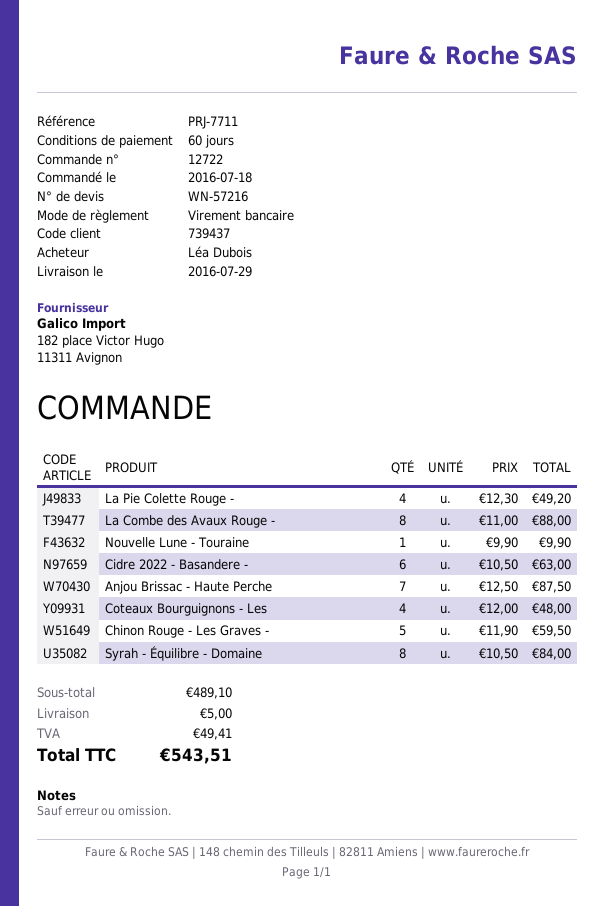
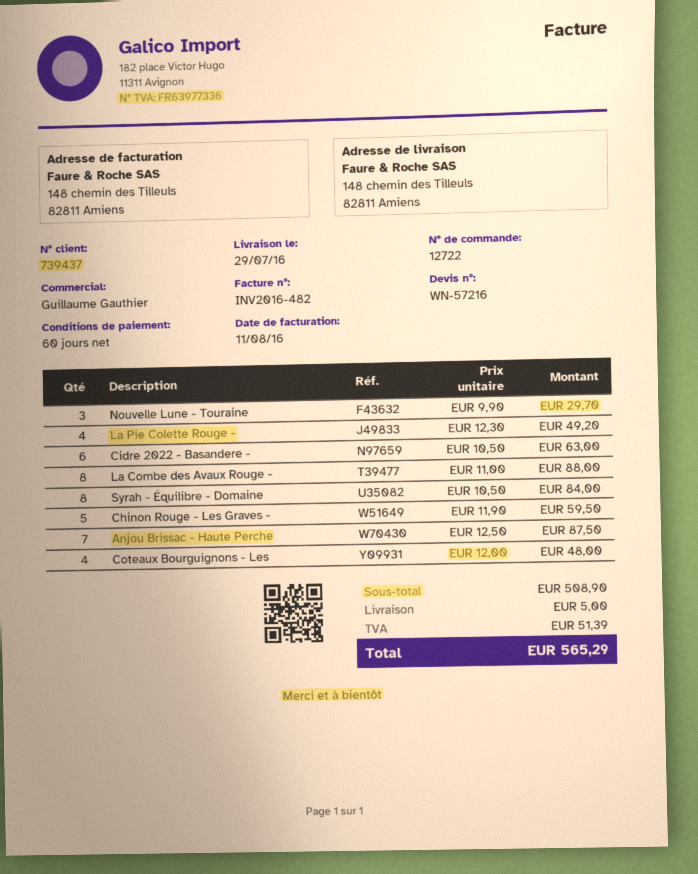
Nouvelle Lune - Touraine: 1 x 9.90 = 9.90 -> 3 x 9.90 = 29.70
subtotal: 489.10 -> 508.90
tax: 49.41 -> 51.39
total: 543.51 -> 565.29

